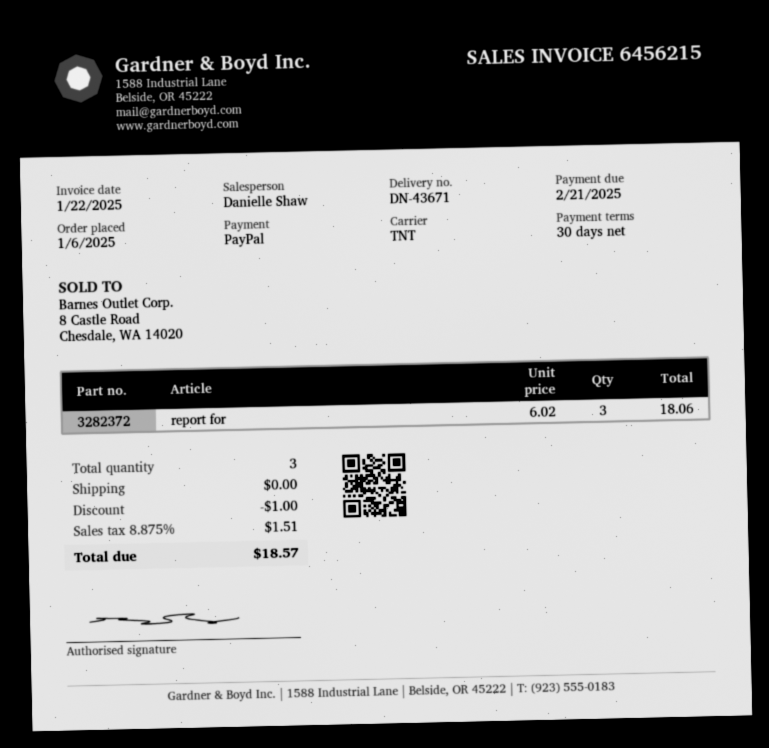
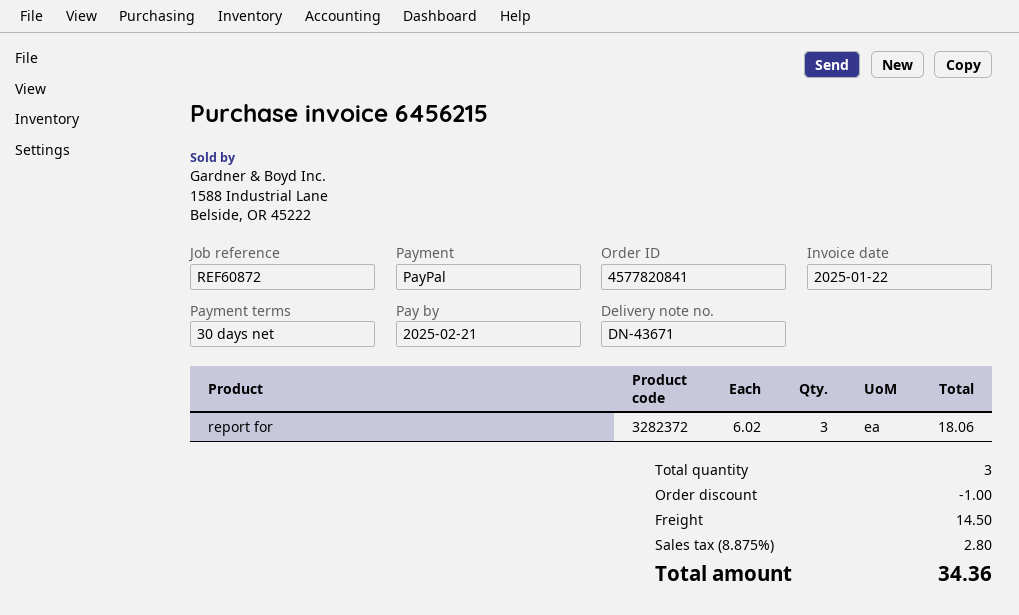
shipping: 0.00 -> 14.50
tax: 8.875% = 1.51 -> 8.875% = 2.80
total: 18.57 -> 34.36

